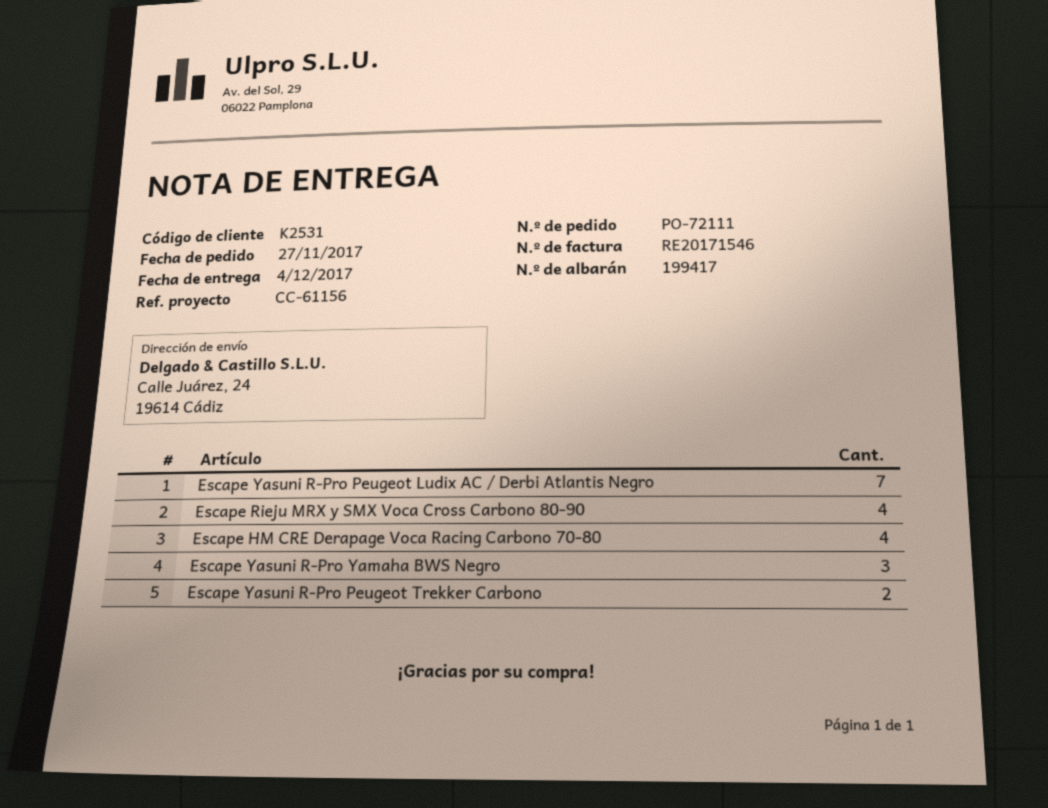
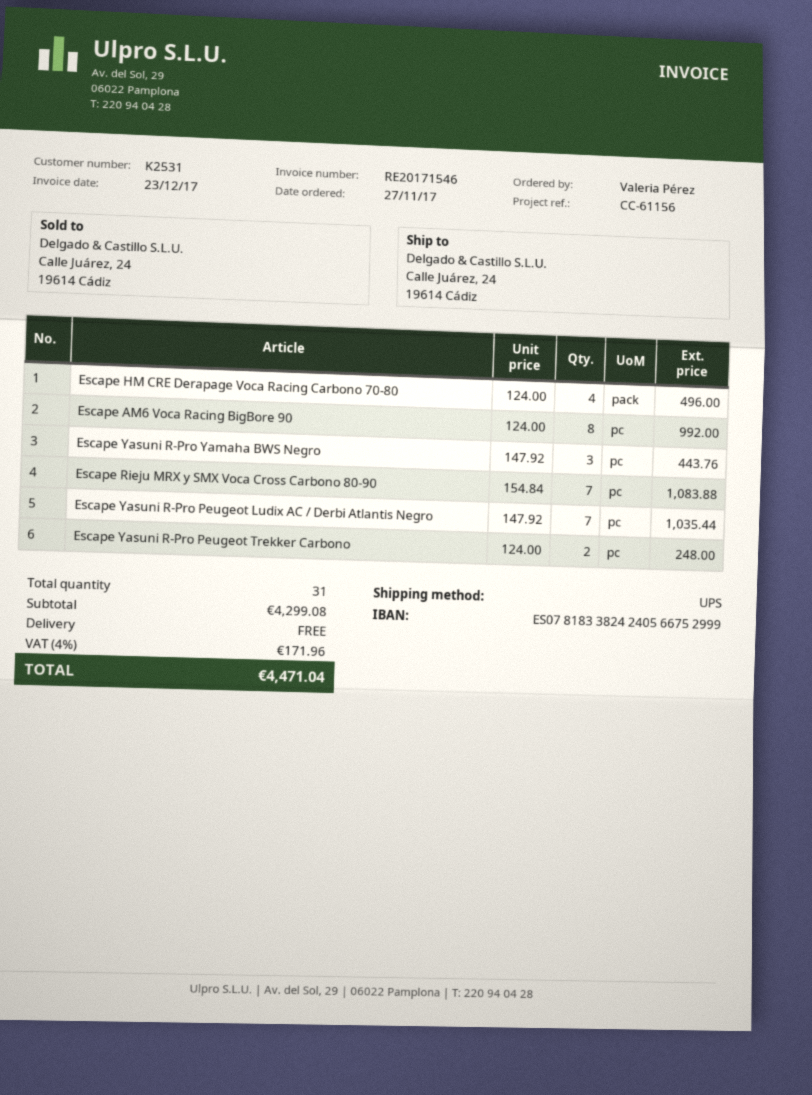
Escape Rieju MRX y SMX Voca Cross Carbono 80-90: 4 -> 7
Escape AM6 Voca Racing BigBore 90: none -> 8

